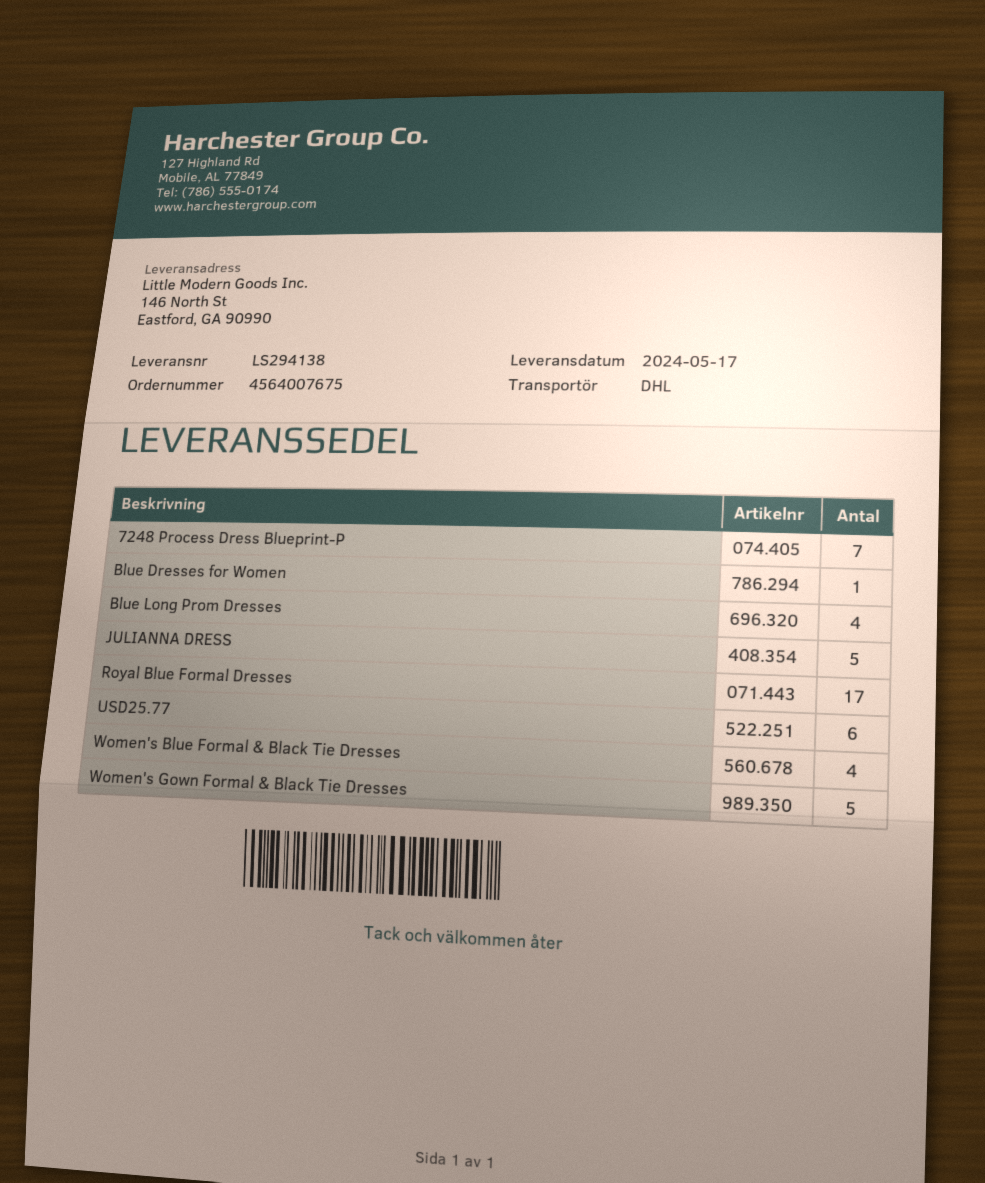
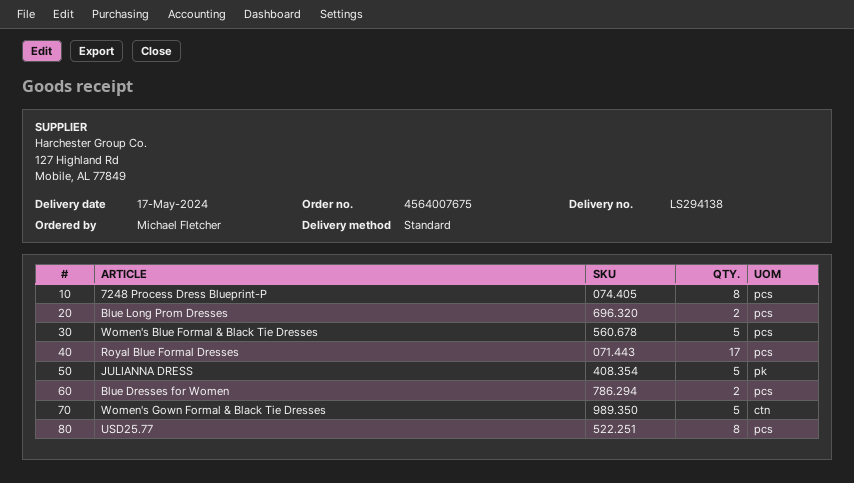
shipping method: DHL -> standard
7248 Process Dress Blueprint-P: 7 -> 8
Blue Dresses for Women: 1 -> 2
Blue Long Prom Dresses: 4 -> 2
USD25.77: 6 -> 8
Women's Blue Formal & Black Tie Dresses: 4 -> 5

